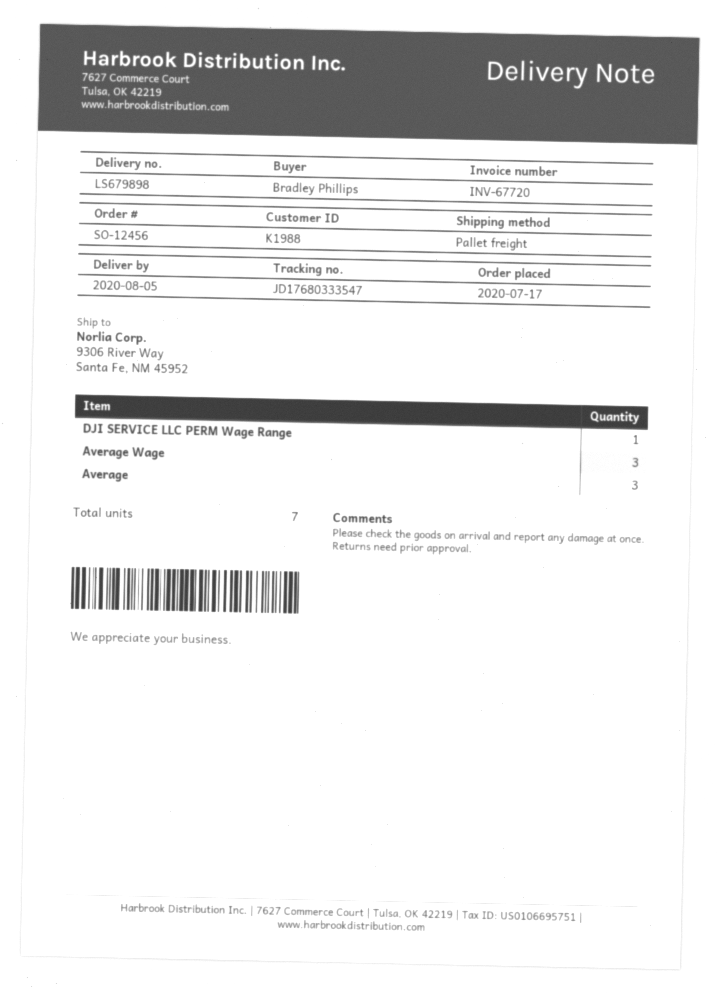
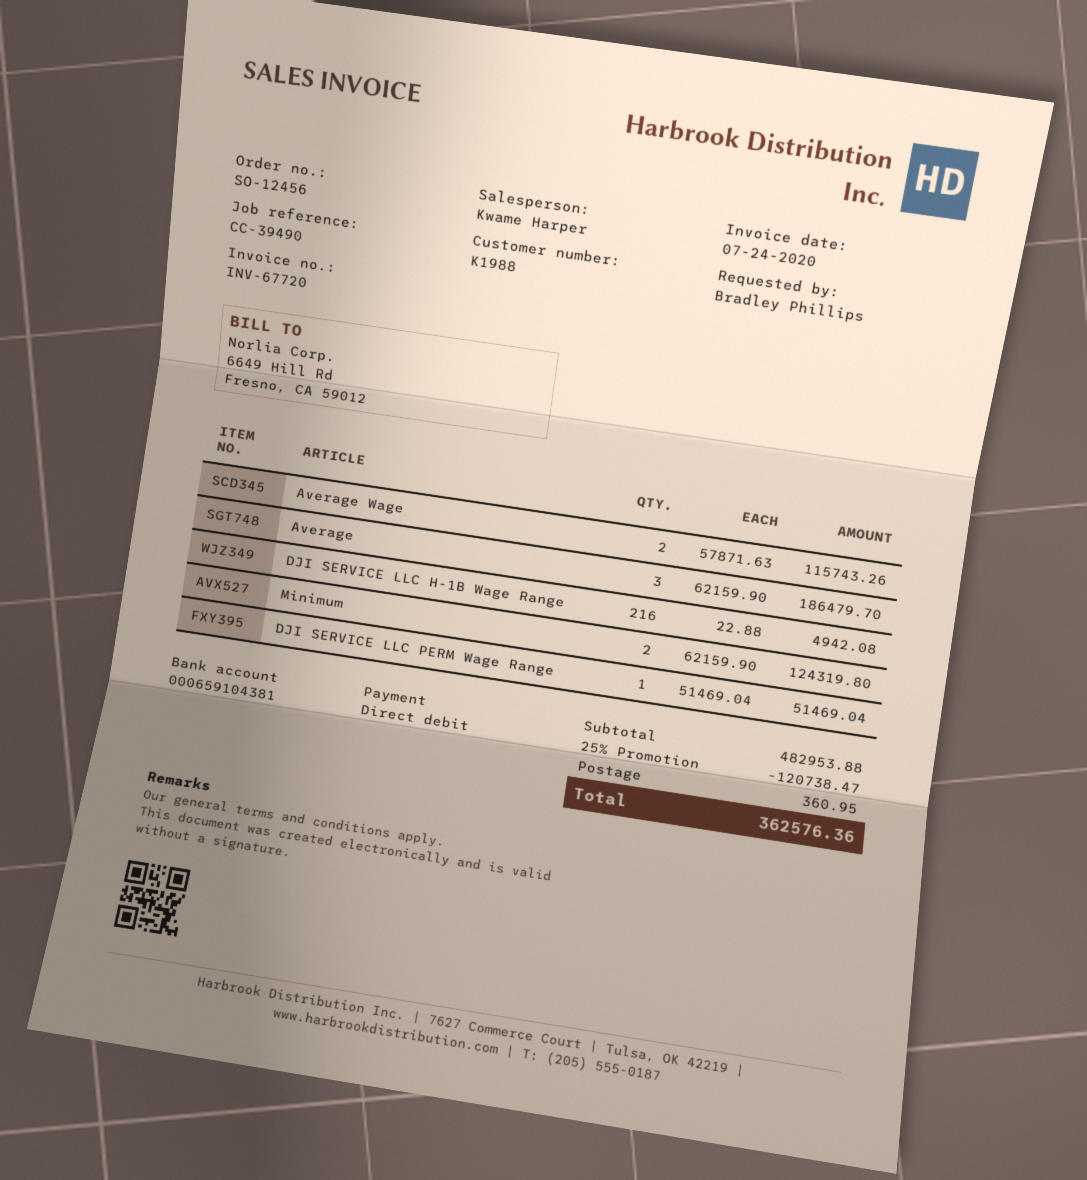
Average Wage: 3 -> 2
DJI SERVICE LLC H-1B Wage Range: none -> 216
Minimum: none -> 2

